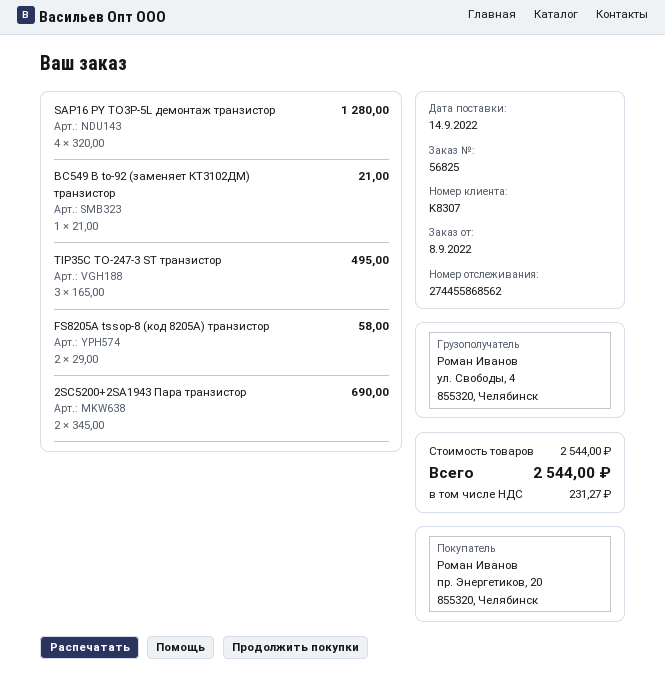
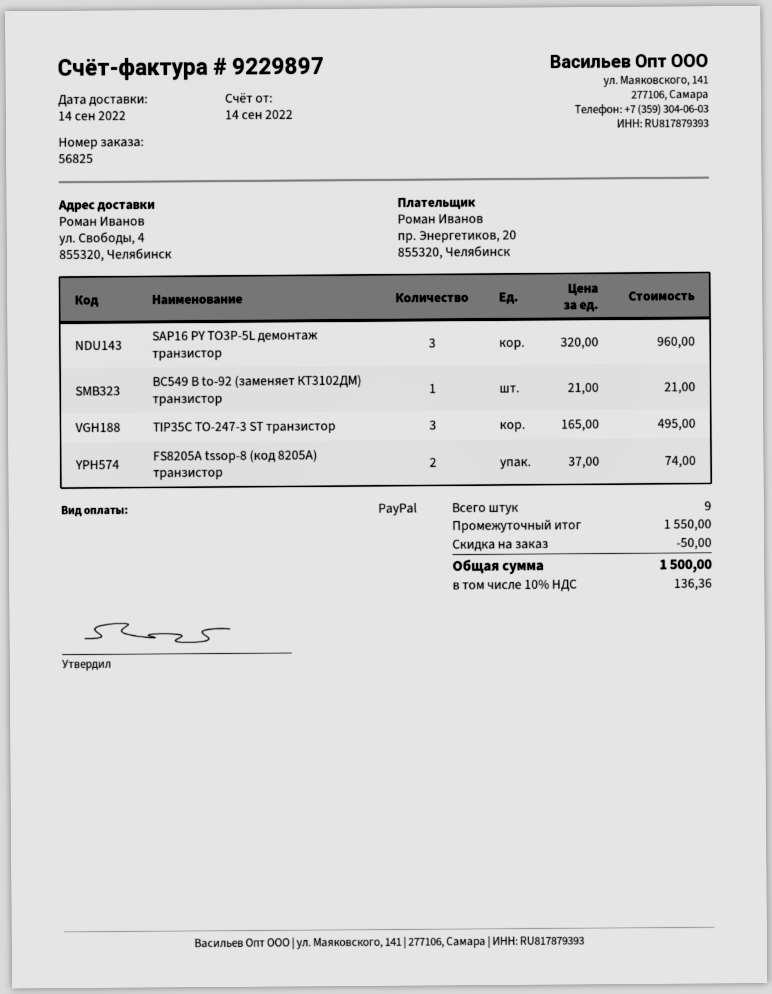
SAP16 PY TO3P-5L демонтаж транзистор: 4 x 320.00 = 1280.00 -> 3 x 320.00 = 960.00
FS8205A tssop-8 (код 8205A) транзистор: 2 x 29.00 = 58.00 -> 2 x 37.00 = 74.00
2SC5200+2SA1943 Пара транзистор: 2 x 345.00 = 690.00 -> none
subtotal: 2544.00 -> 1550.00
discount: none -> 50.00
tax: 231.27 -> 136.36
total: 2544.00 -> 1500.00

